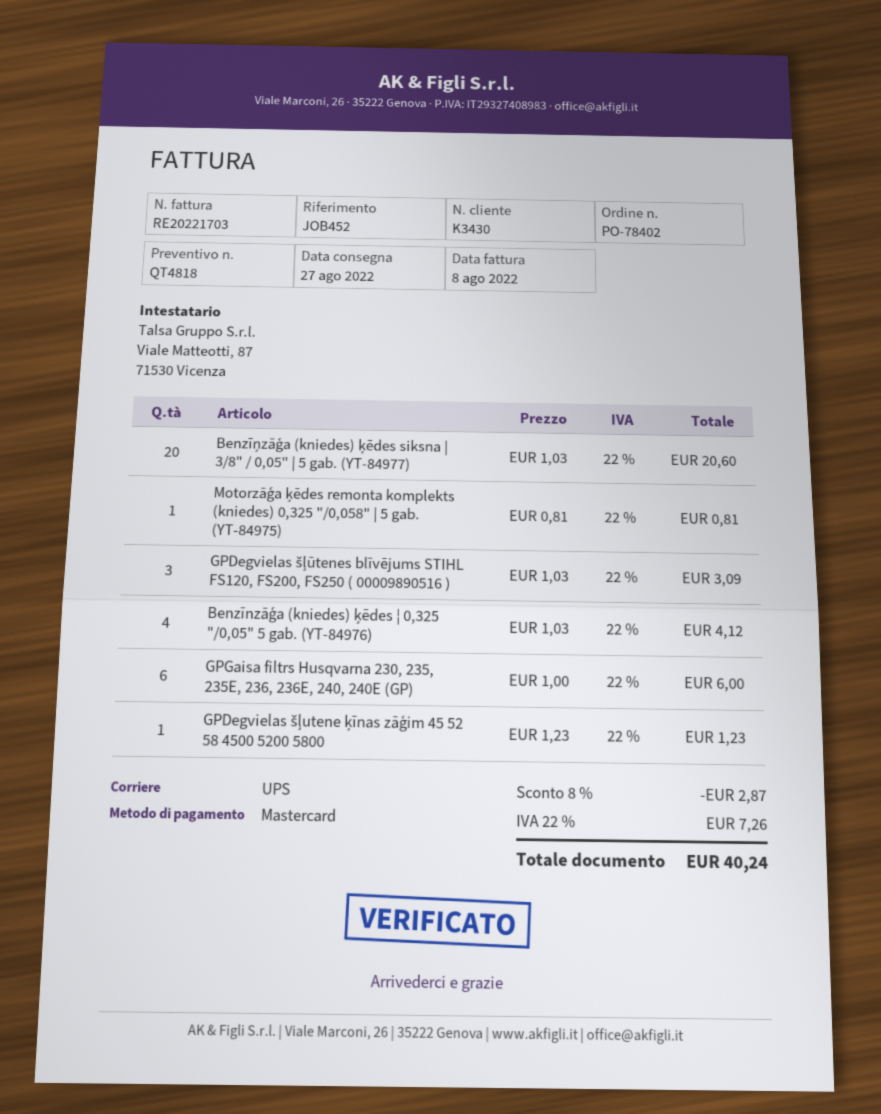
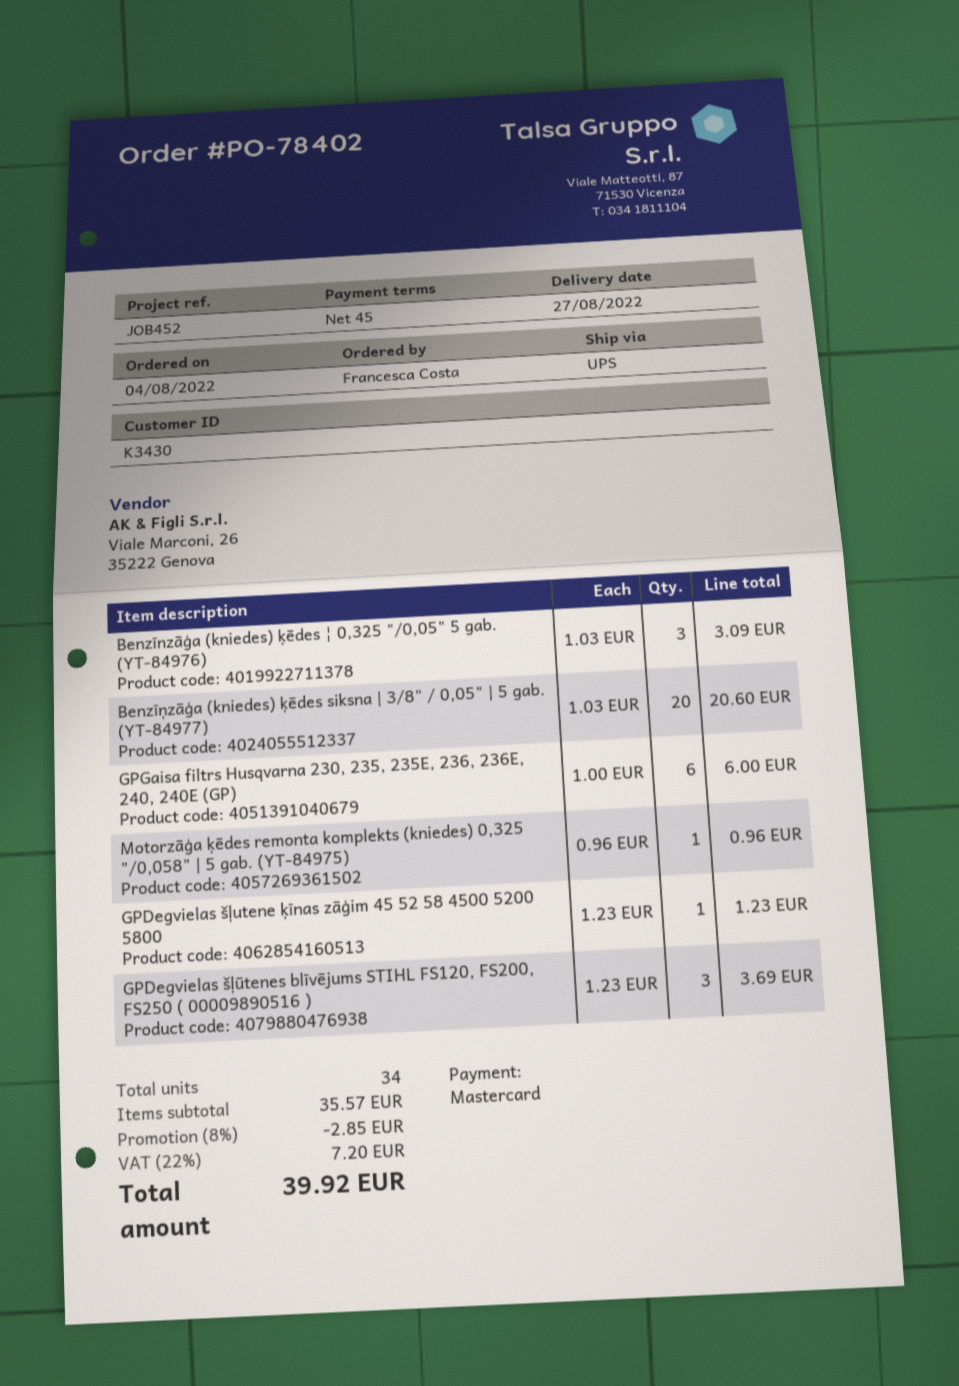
Motorzāģa ķēdes remonta komplekts (kniedes) 0,325 "/0,058" | 5 gab. (YT-84975): 1 x 0.81 = 0.81 -> 1 x 0.96 = 0.96
GPDegvielas šļūtenes blīvējums STIHL FS120, FS200, FS250 ( 00009890516 ): 3 x 1.03 = 3.09 -> 3 x 1.23 = 3.69
Benzīnzāģa (kniedes) ķēdes ¦ 0,325 "/0,05" 5 gab. (YT-84976): 4 x 1.03 = 4.12 -> 3 x 1.03 = 3.09
discount: 8% = 2.87 -> 8% = 2.85
tax: 22% = 7.26 -> 22% = 7.20
total: 40.24 -> 39.92

